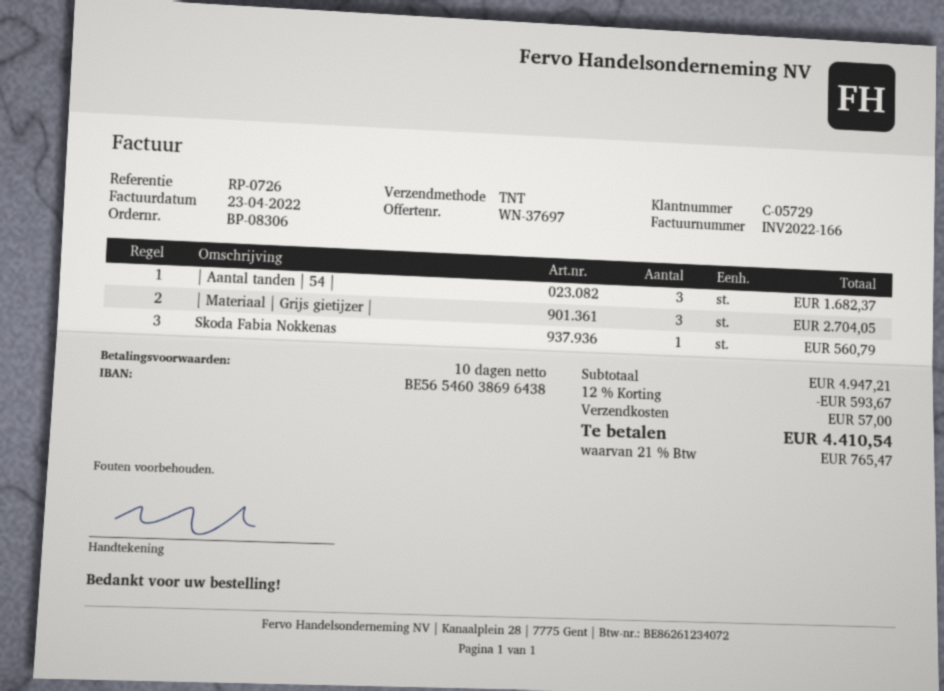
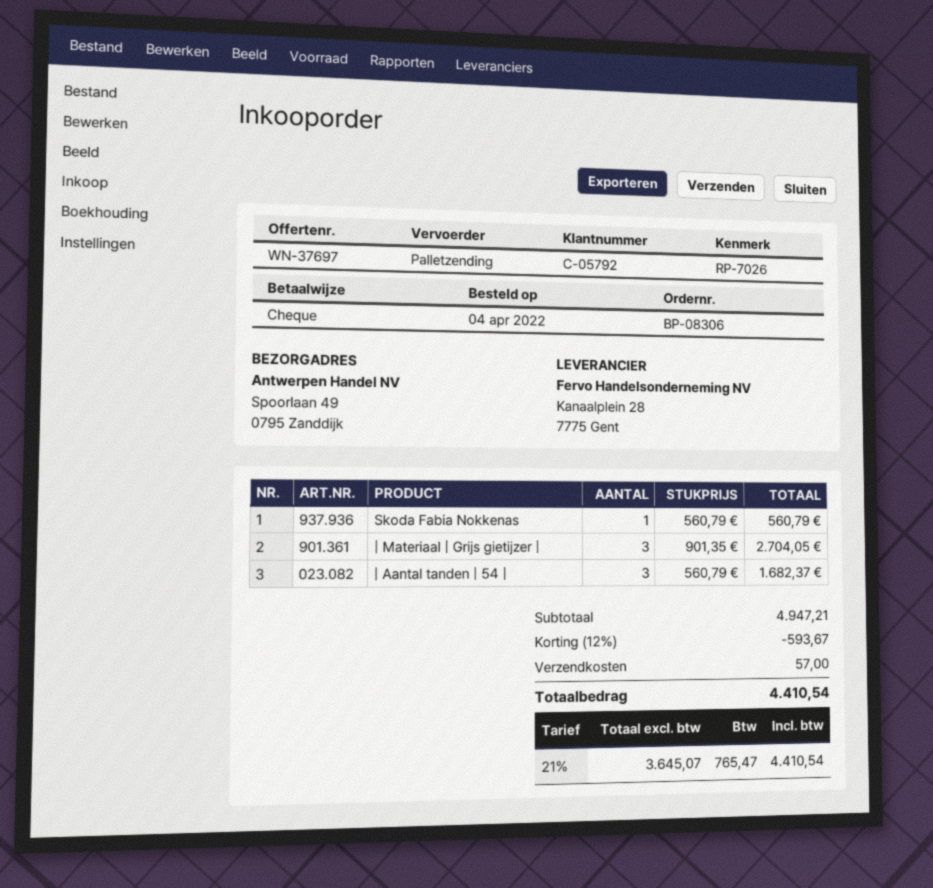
customer number: C-05729 -> C-05792
reference: RP-0726 -> RP-7026
shipping method: TNT -> pallet freight

